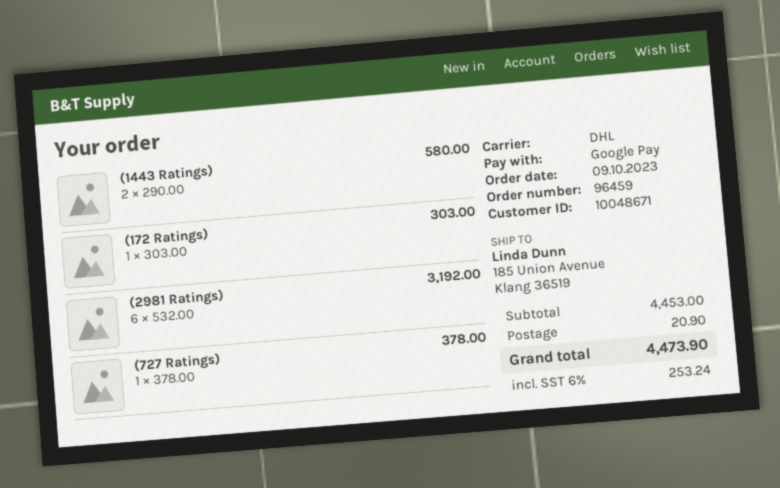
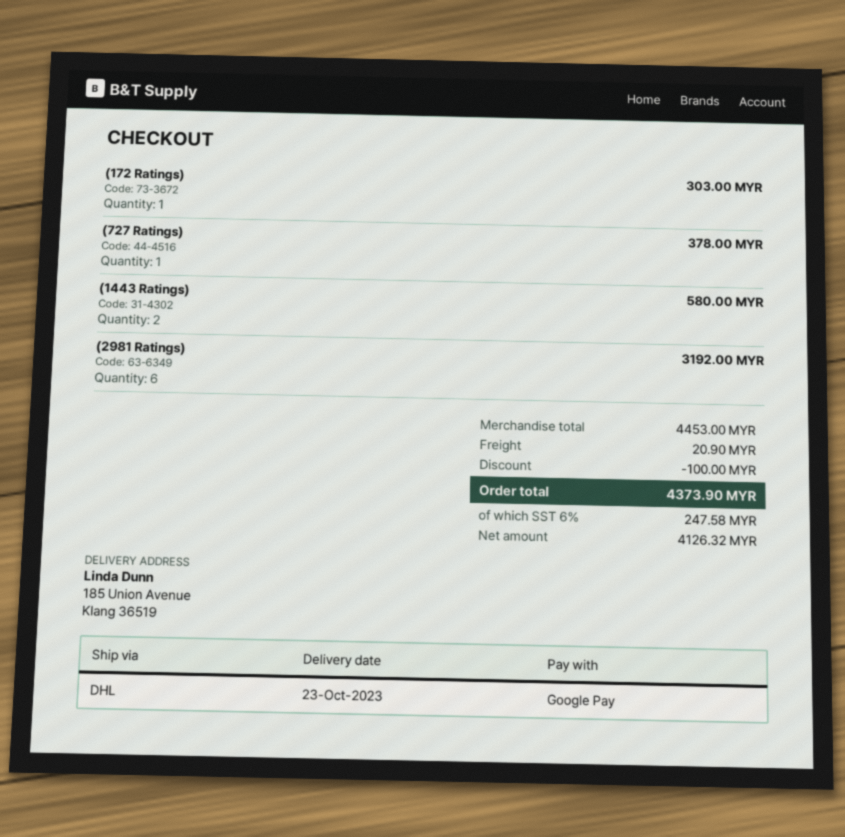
discount: none -> 100.00
tax: 6% = 253.24 -> 6% = 247.58
total: 4473.90 -> 4373.90

